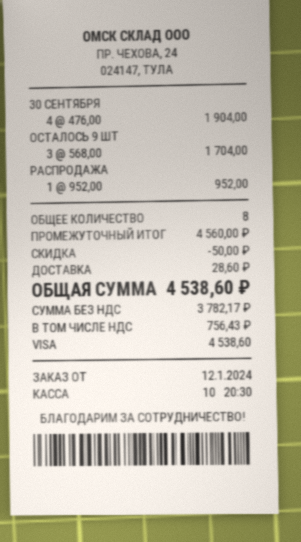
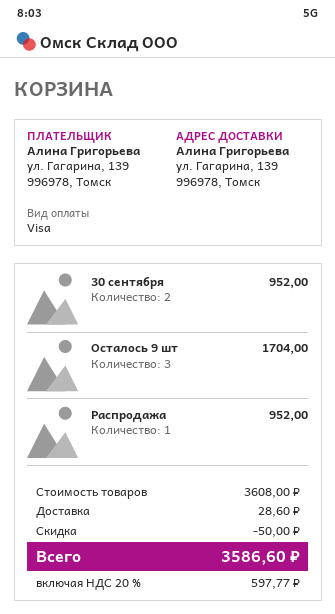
30 СЕНТЯБРЯ: 4 for 1904.00 -> 2 for 952.00
subtotal: 4560.00 -> 3608.00
tax: 756.43 -> 597.77
total: 4538.60 -> 3586.60

